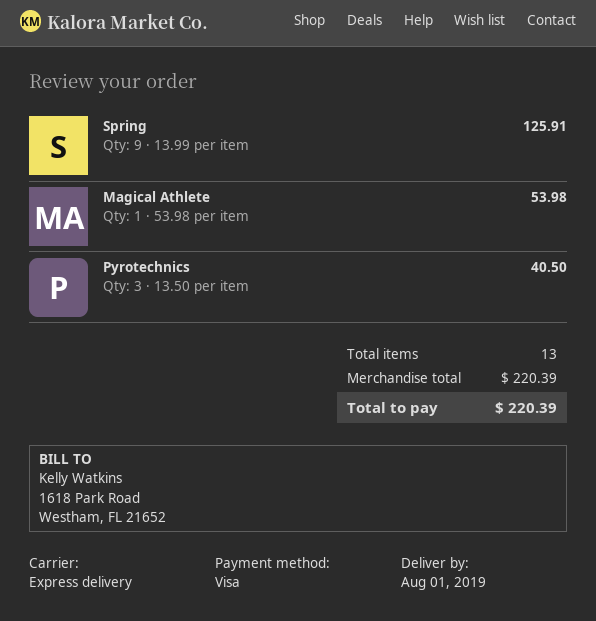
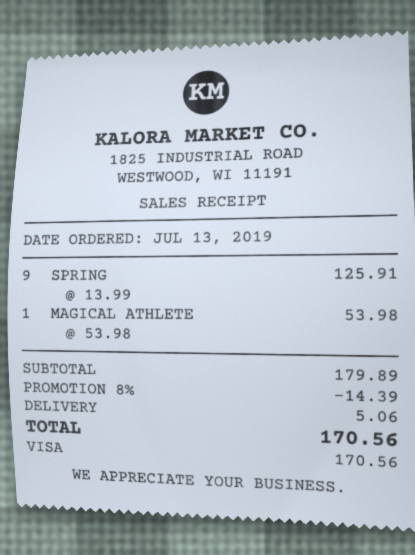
Pyrotechnics: 3 x 13.50 = 40.50 -> none
subtotal: 220.39 -> 179.89
discount: none -> 8% = 14.39
shipping: none -> 5.06
total: 220.39 -> 170.56

